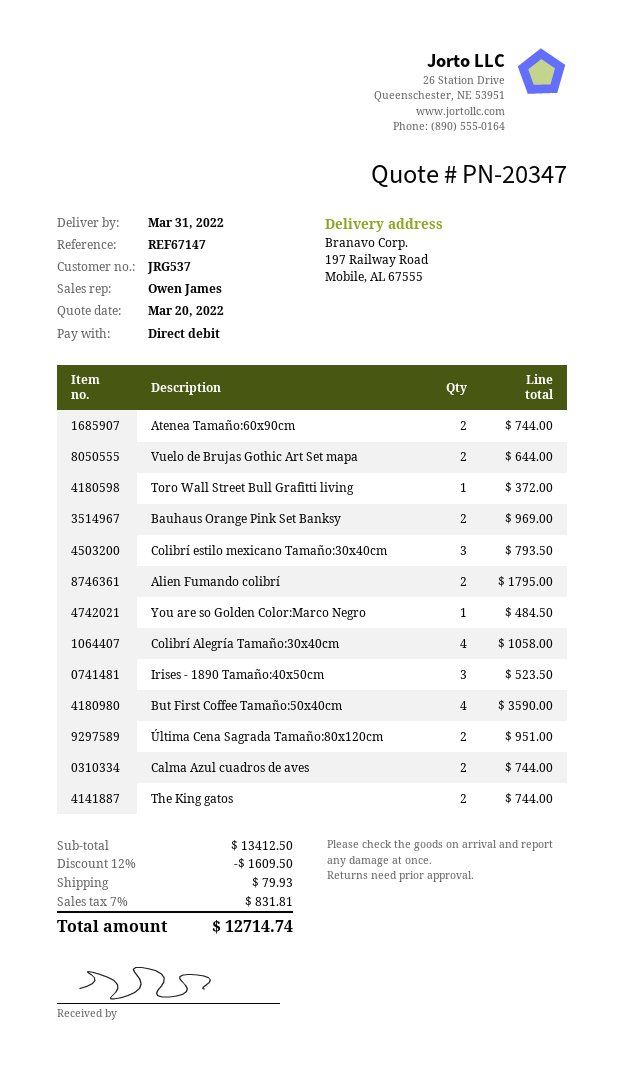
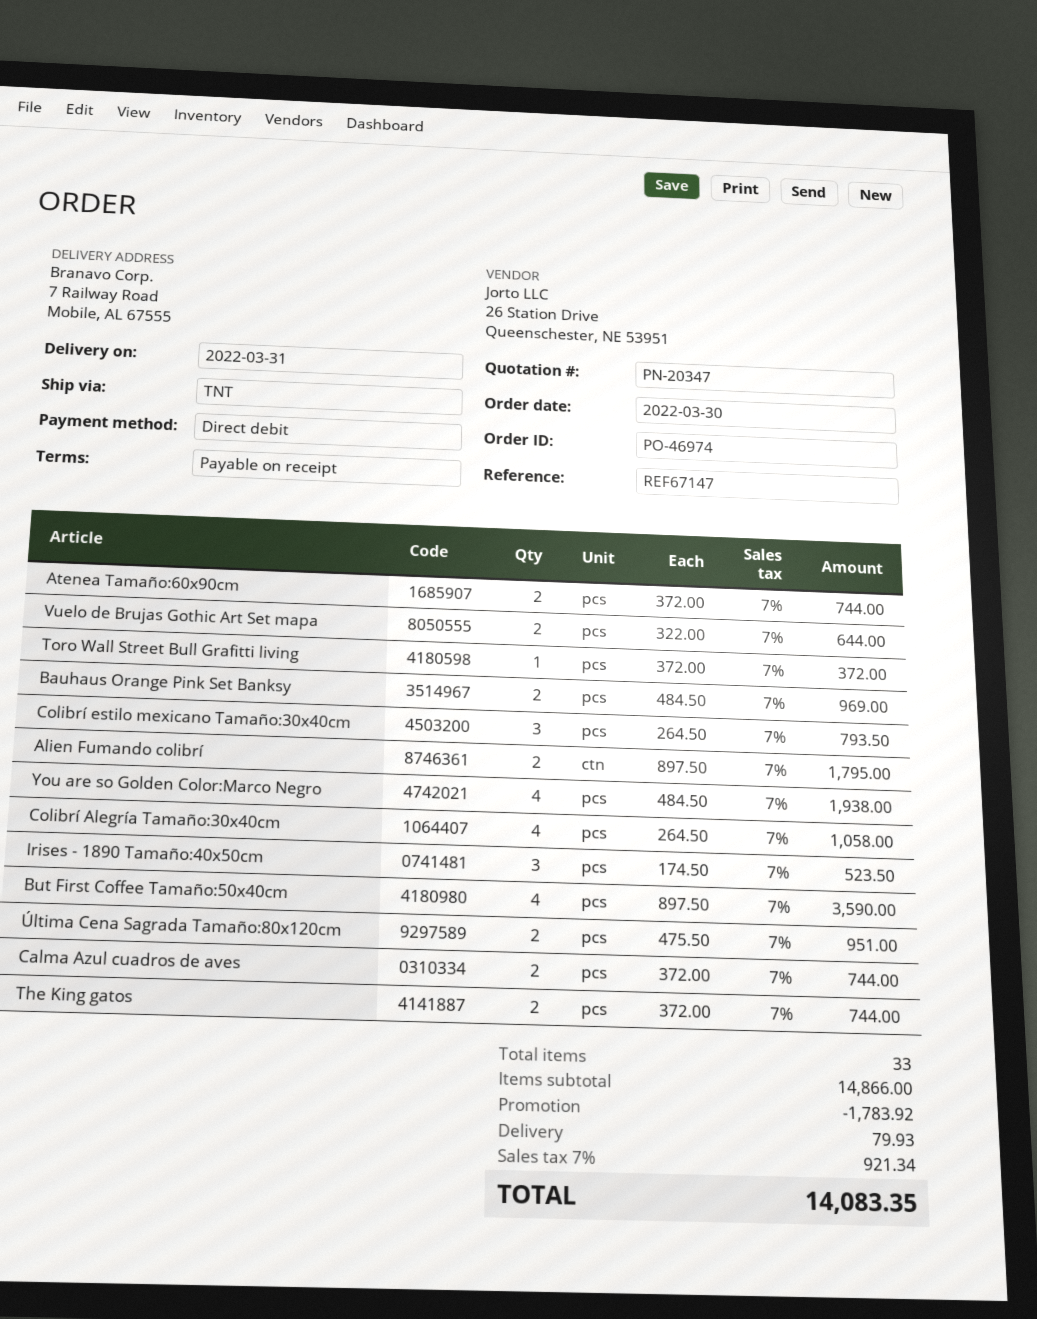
ship to: 197 Railway Road, Mobile, AL 67555 -> 7 Railway Road, Mobile, AL 67555
You are so Golden Color:Marco Negro: 1 for 484.50 -> 4 for 1938.00
subtotal: 13412.50 -> 14866.00
discount: 1609.50 -> 1783.92
tax: 7% = 831.81 -> 7% = 921.34
total: 12714.74 -> 14083.35

